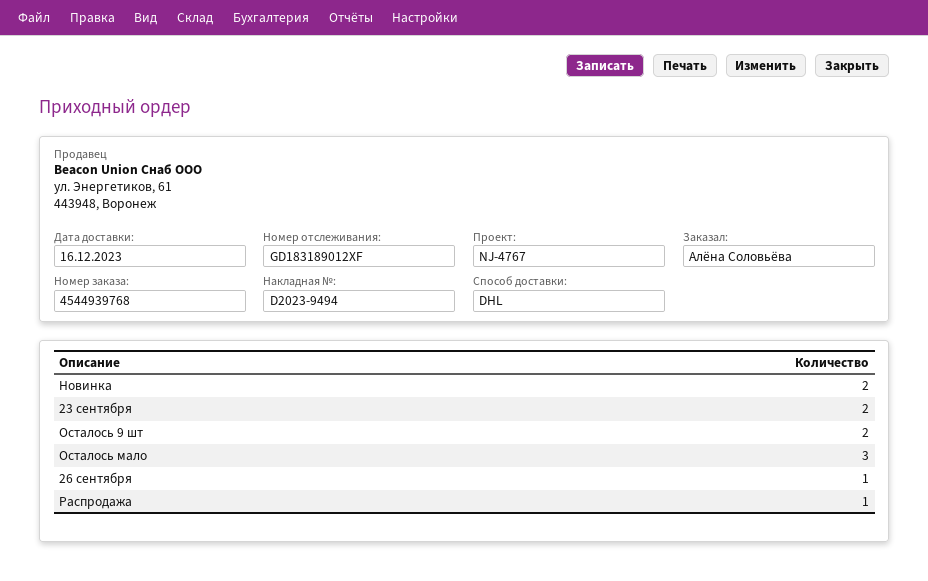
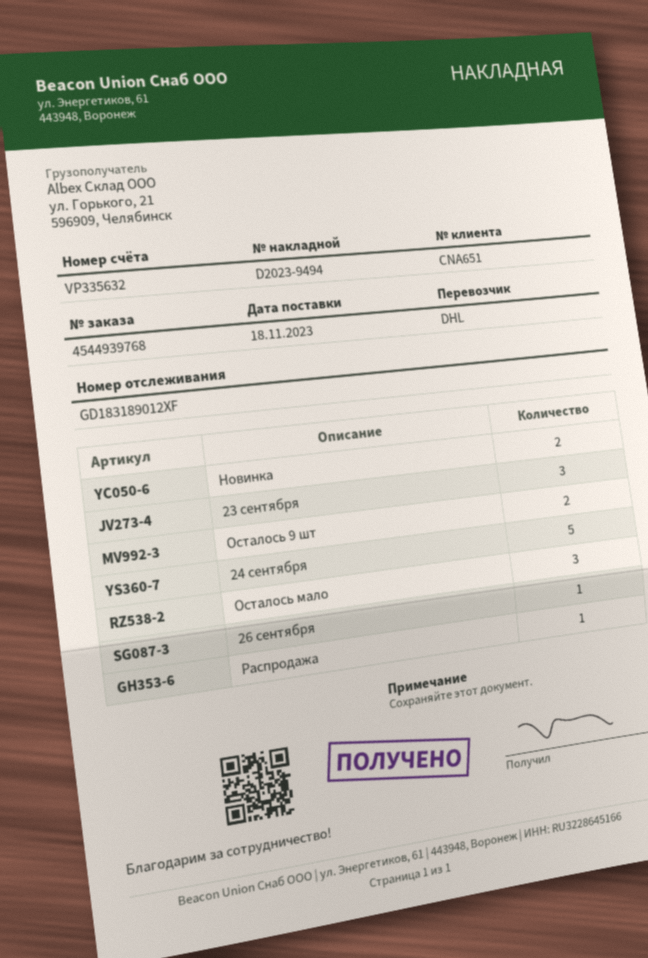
delivery date: 2023-12-16 -> 2023-11-18
23 сентября: 2 -> 3
24 сентября: none -> 5

